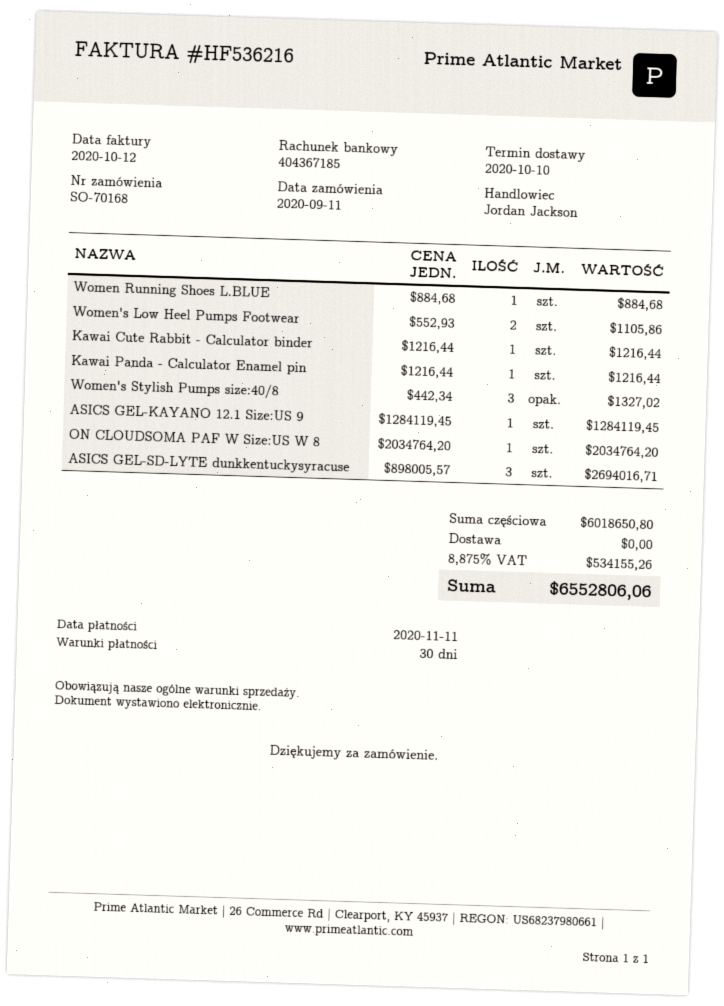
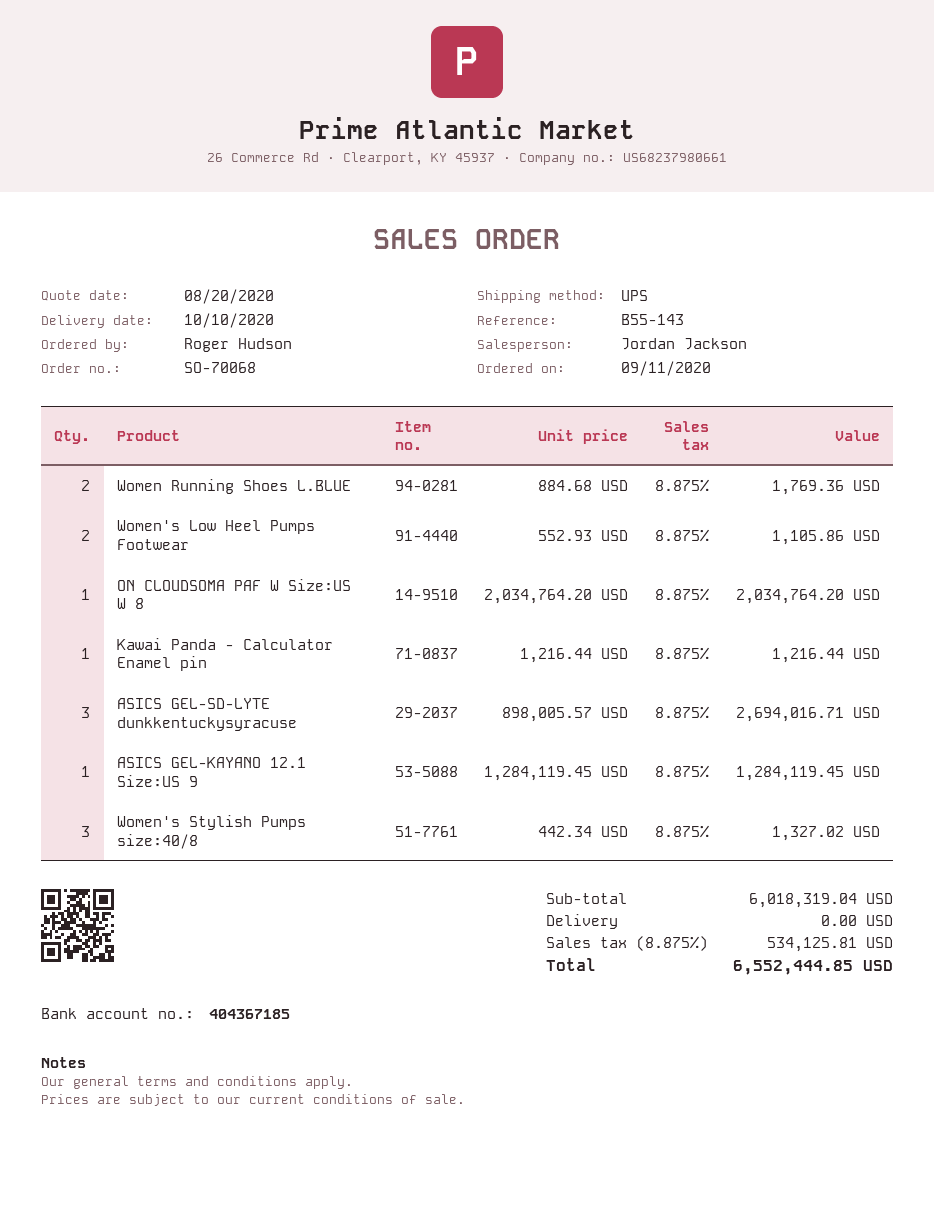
order number: SO-70168 -> SO-70068
Women Running Shoes L.BLUE: 1 x 884.68 = 884.68 -> 2 x 884.68 = 1769.36
Kawai Cute Rabbit - Calculator binder: 1 x 1216.44 = 1216.44 -> none
subtotal: 6018650.80 -> 6018319.04
tax: 8.875% = 534155.26 -> 8.875% = 534125.81
total: 6552806.06 -> 6552444.85

